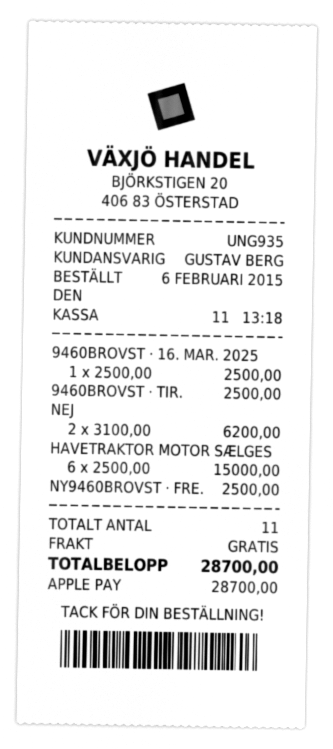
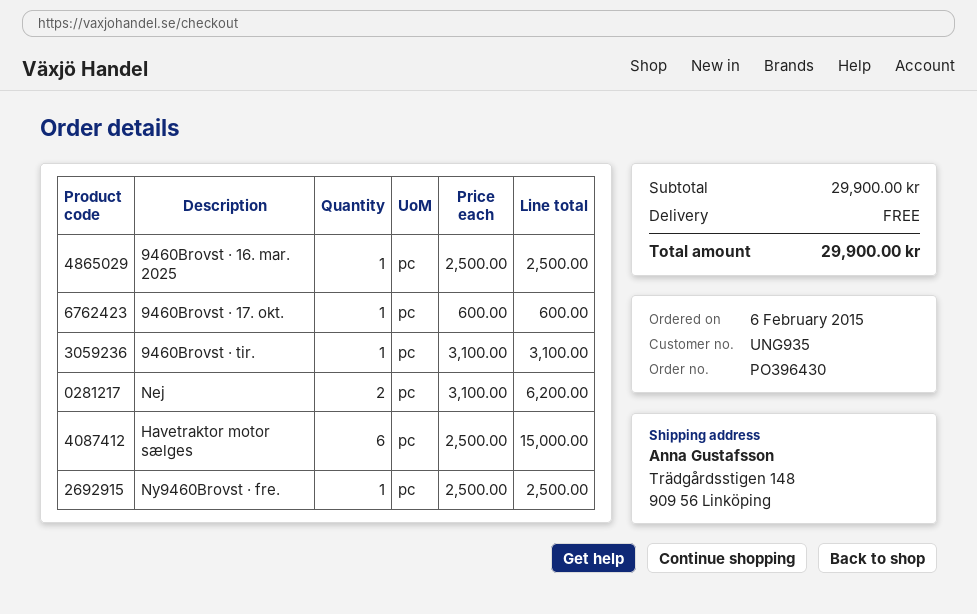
9460BROVST · TIR.: 1 x 2500.00 = 2500.00 -> 1 x 3100.00 = 3100.00
9460Brovst · 17. okt.: none -> 1 x 600.00 = 600.00
total: 28700.00 -> 29900.00

